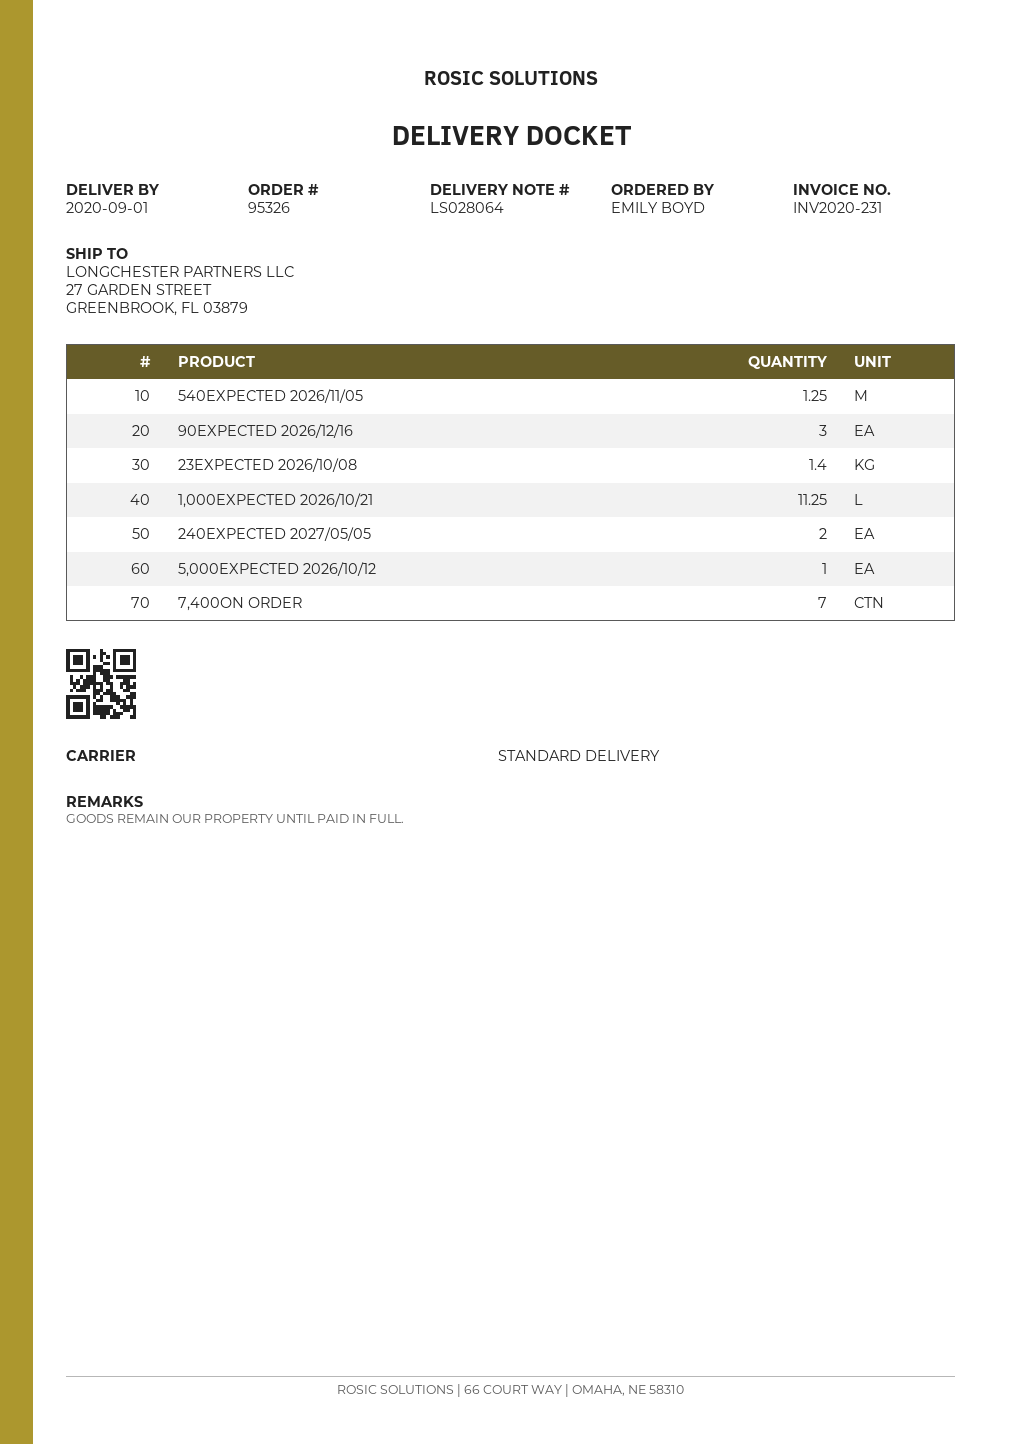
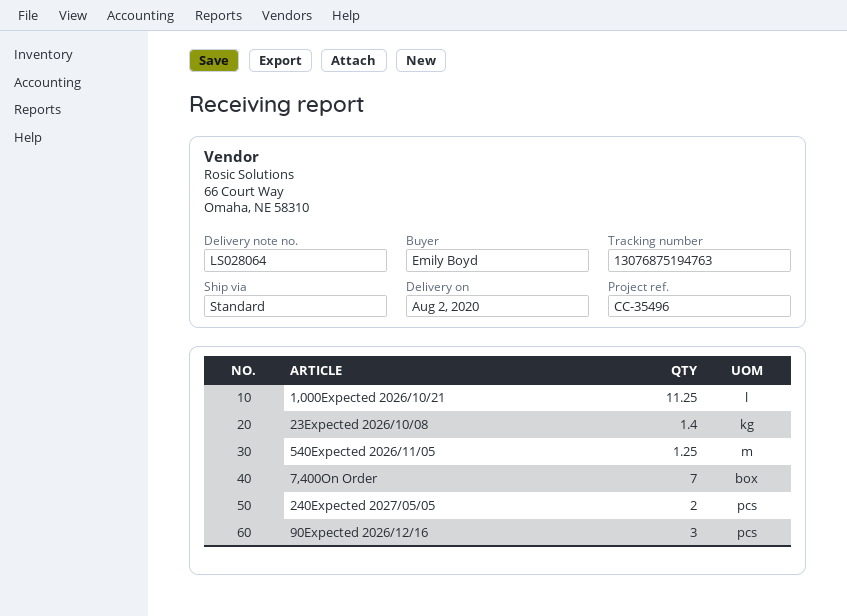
delivery date: 2020-09-01 -> 2020-08-02
5,000EXPECTED 2026/10/12: 1 -> none

